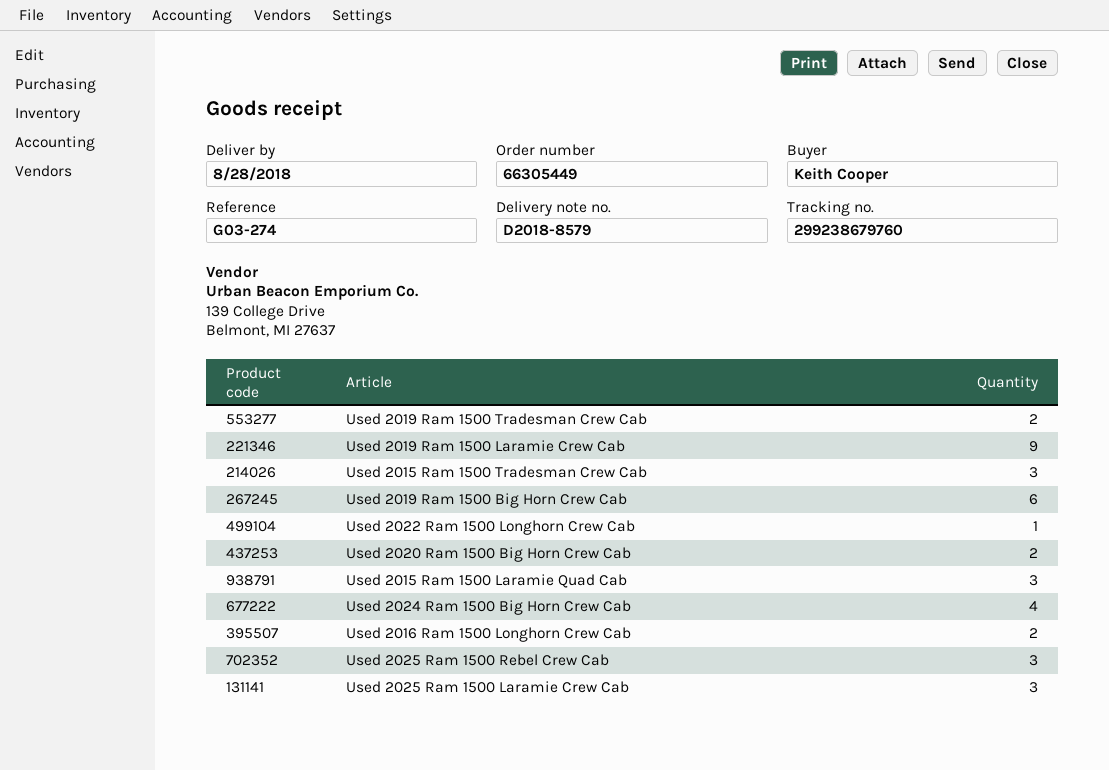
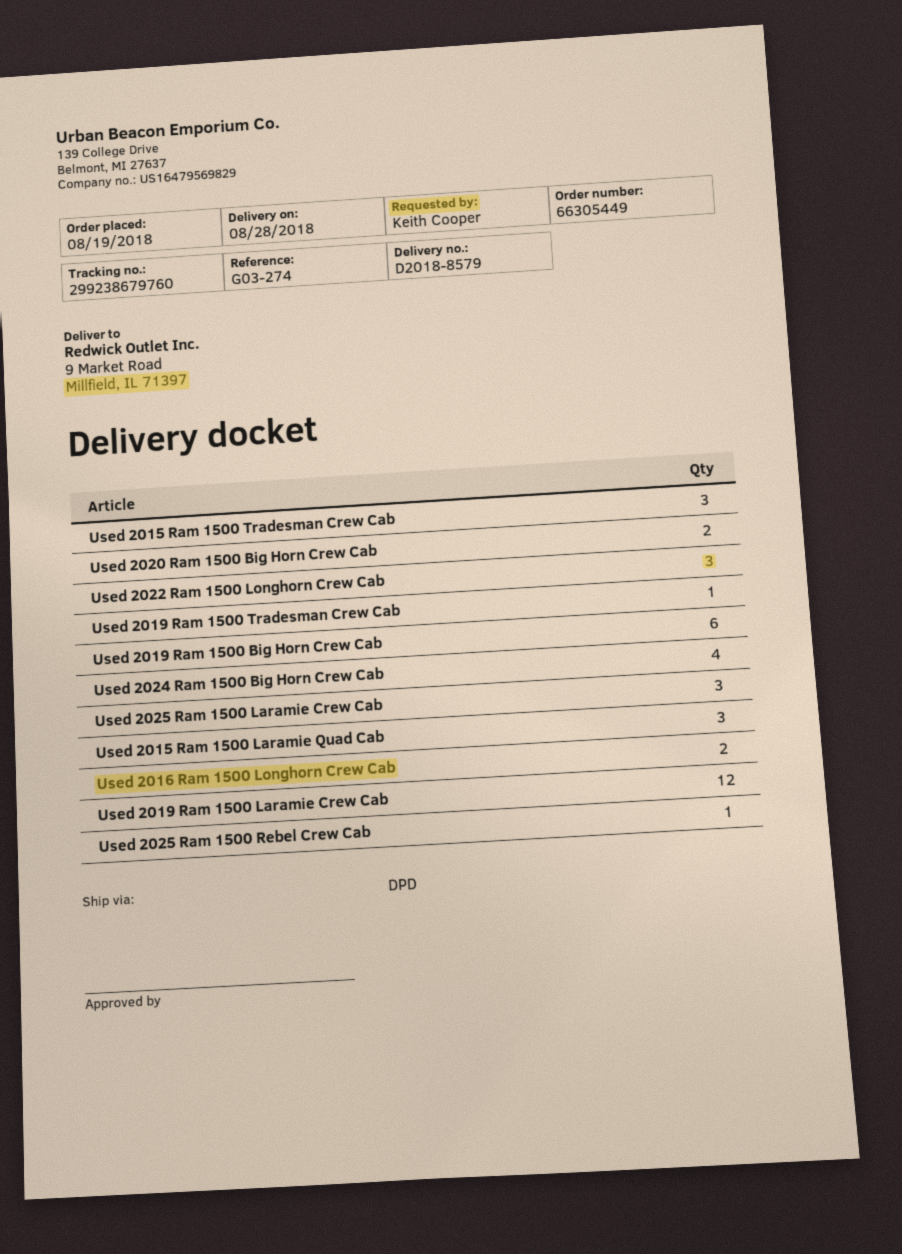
Used 2019 Ram 1500 Tradesman Crew Cab: 2 -> 1
Used 2019 Ram 1500 Laramie Crew Cab: 9 -> 12
Used 2022 Ram 1500 Longhorn Crew Cab: 1 -> 3
Used 2025 Ram 1500 Rebel Crew Cab: 3 -> 1

